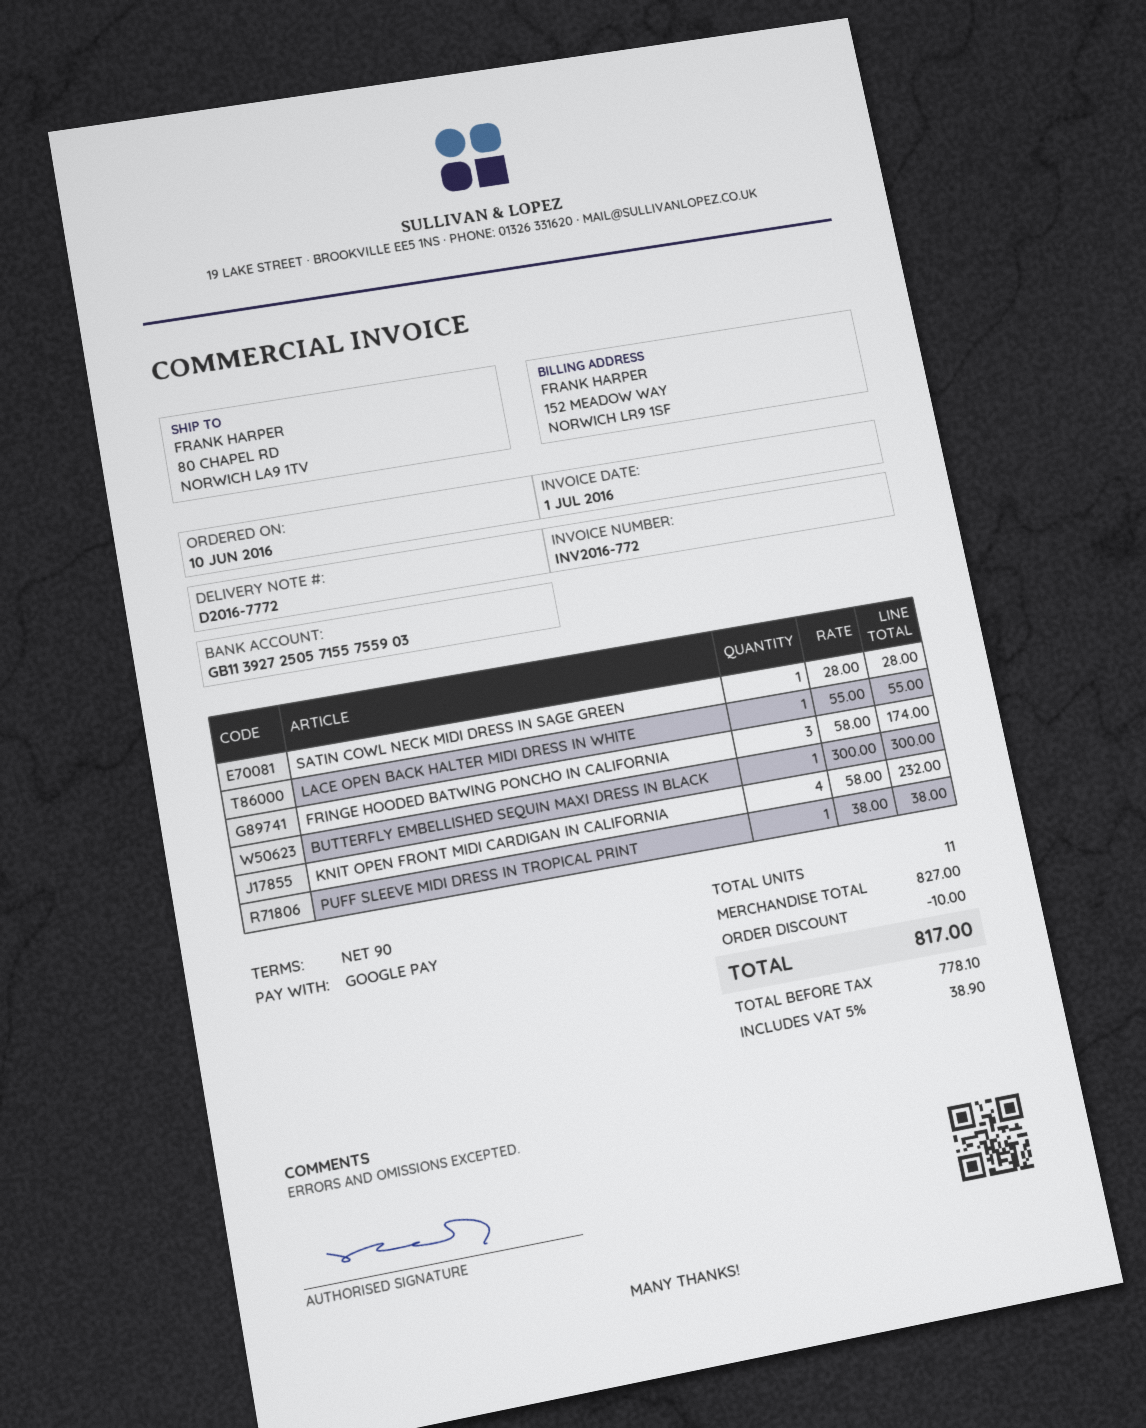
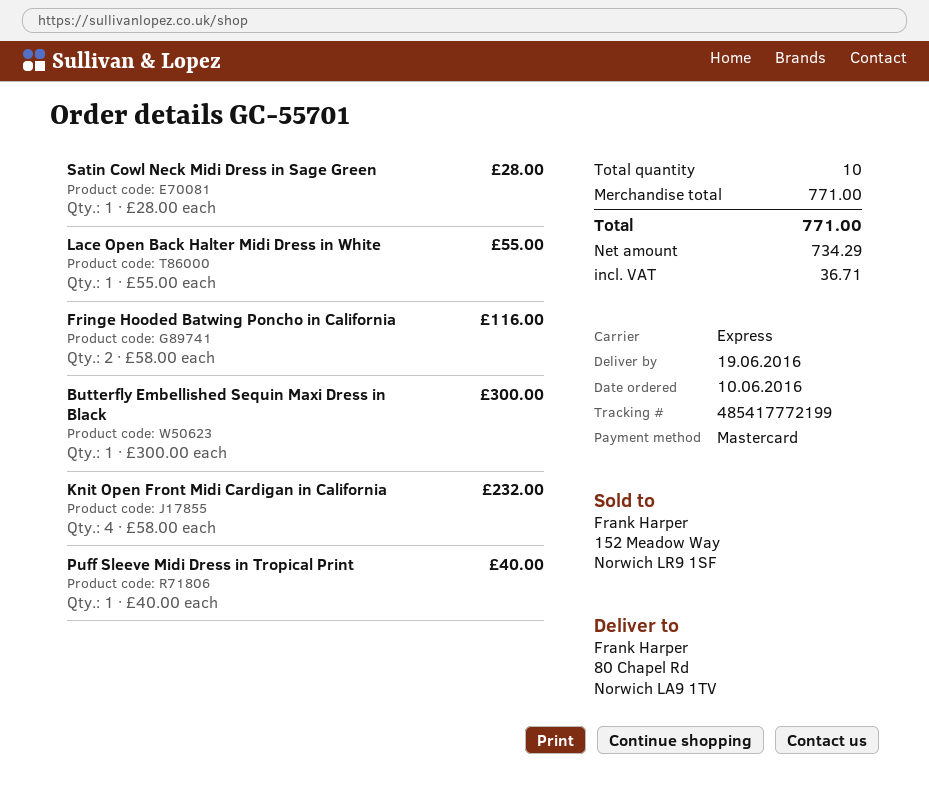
payment method: Google Pay -> Mastercard
FRINGE HOODED BATWING PONCHO IN CALIFORNIA: 3 x 58.00 = 174.00 -> 2 x 58.00 = 116.00
PUFF SLEEVE MIDI DRESS IN TROPICAL PRINT: 1 x 38.00 = 38.00 -> 1 x 40.00 = 40.00
total quantity: 11 -> 10
subtotal: 827.00 -> 771.00
discount: 10.00 -> none
net: 778.10 -> 734.29
tax: 38.90 -> 36.71
total: 817.00 -> 771.00

